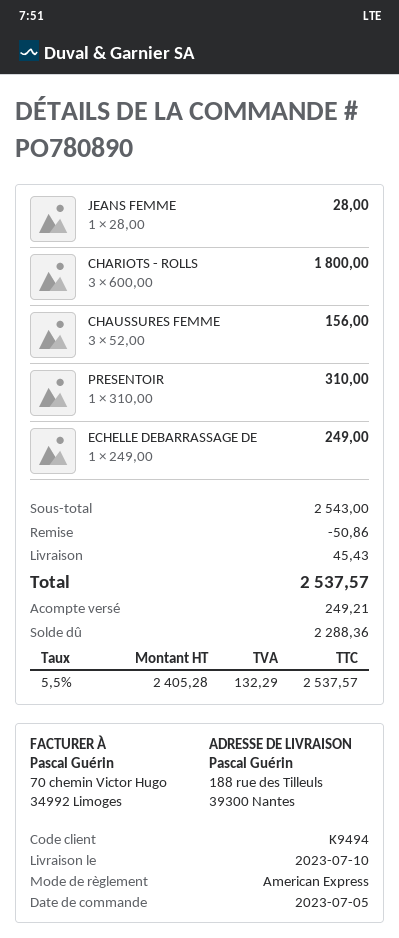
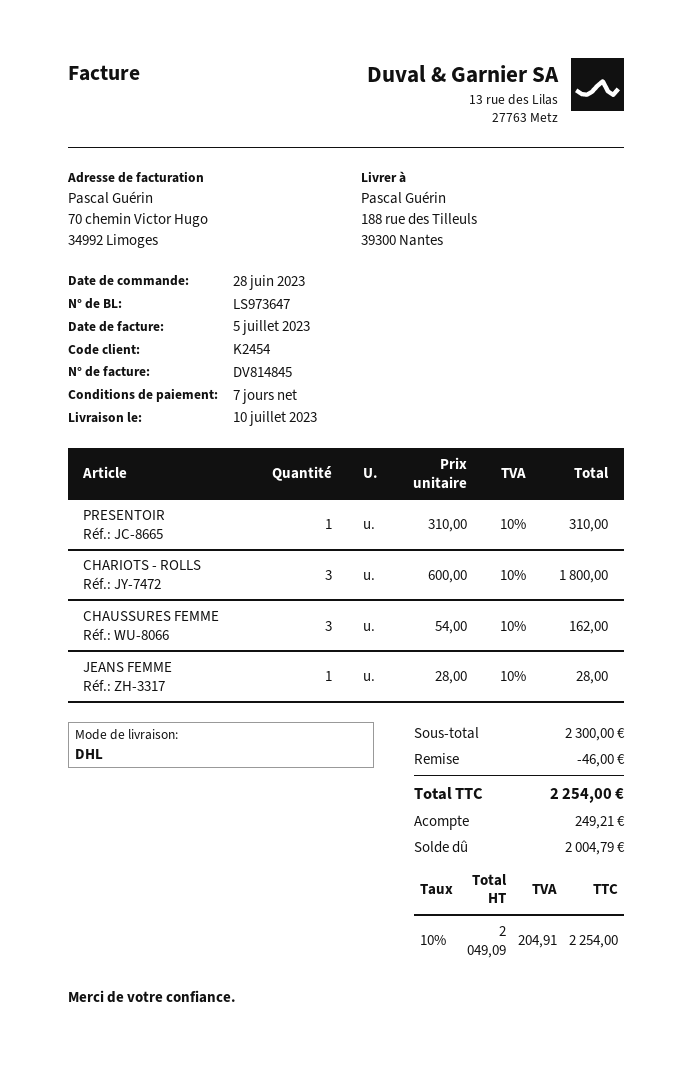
order date: 2023-07-05 -> 2023-06-28
customer number: K9494 -> K2454
CHAUSSURES FEMME: 3 x 52.00 = 156.00 -> 3 x 54.00 = 162.00
ECHELLE DEBARRASSAGE DE: 1 x 249.00 = 249.00 -> none
subtotal: 2543.00 -> 2300.00
discount: 50.86 -> 46.00
shipping: 45.43 -> none
net: 2405.28 -> 2049.09
tax: 5.5% = 132.29 -> 10% = 204.91
total: 2537.57 -> 2254.00
balance: 2288.36 -> 2004.79

